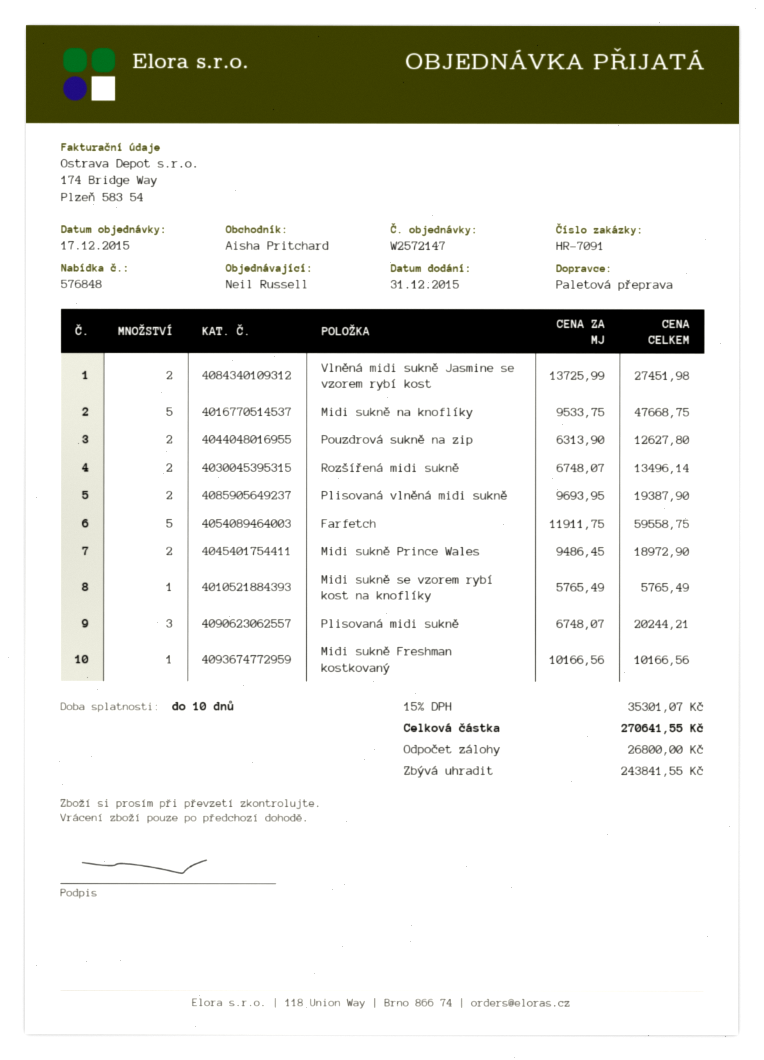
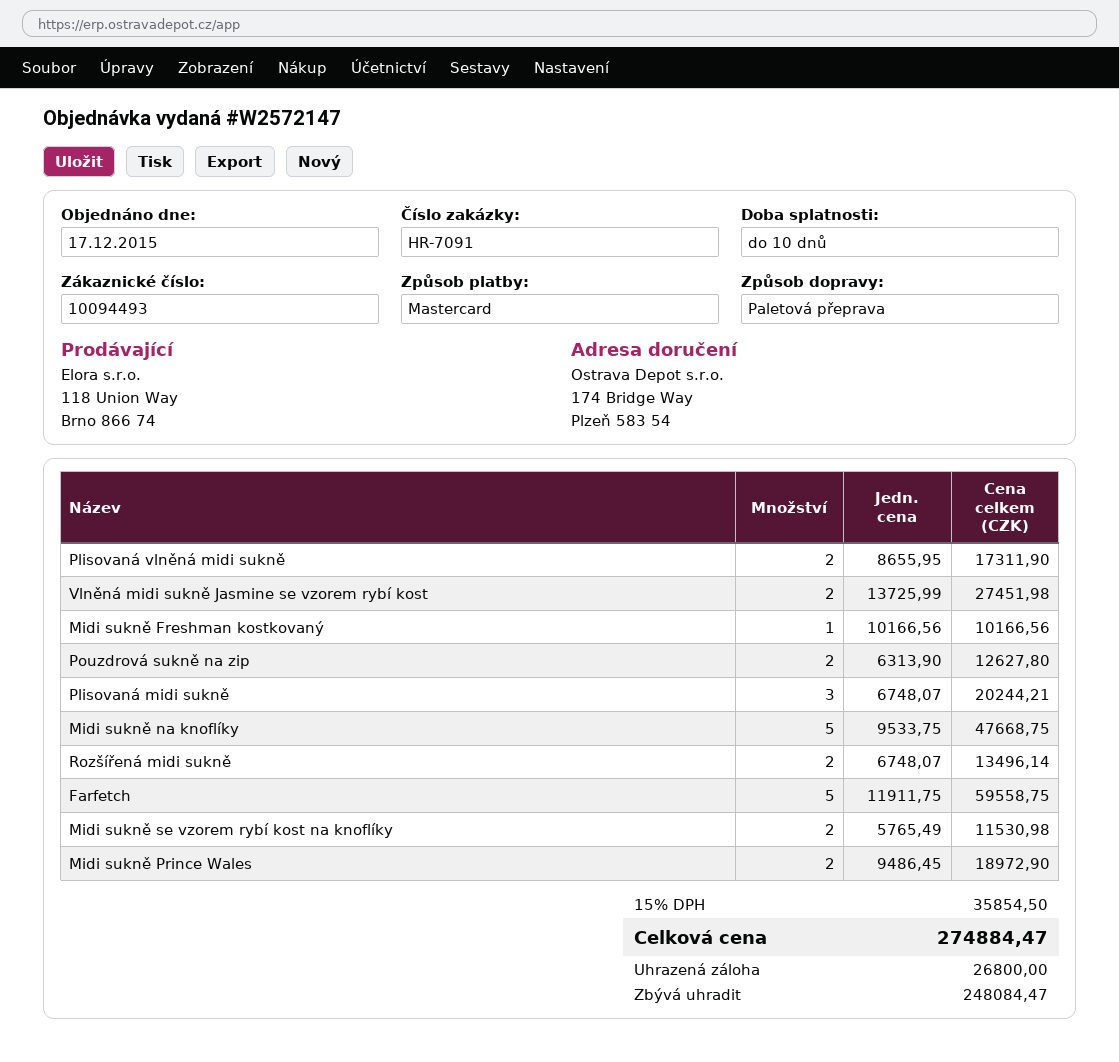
Plisovaná vlněná midi sukně: 2 x 9693.95 = 19387.90 -> 2 x 8655.95 = 17311.90
Midi sukně se vzorem rybí kost na knoflíky: 1 x 5765.49 = 5765.49 -> 2 x 5765.49 = 11530.98
tax: 15% = 35301.07 -> 15% = 35854.50
total: 270641.55 -> 274884.47
balance: 243841.55 -> 248084.47

